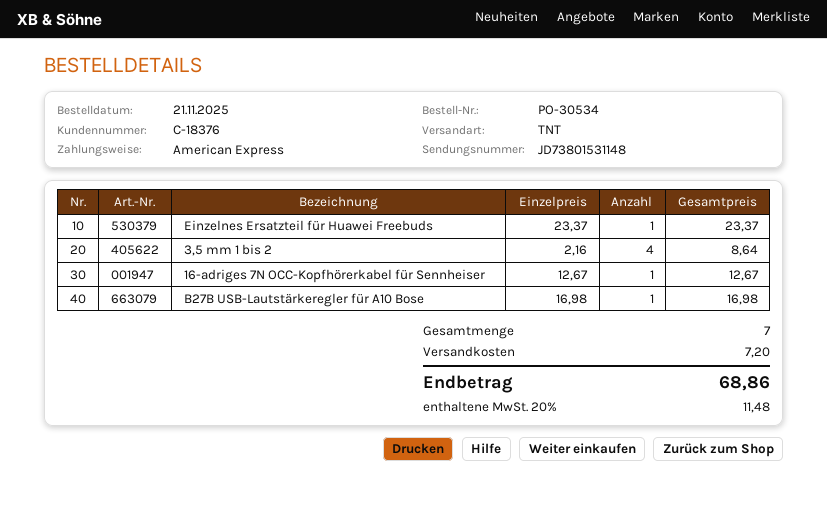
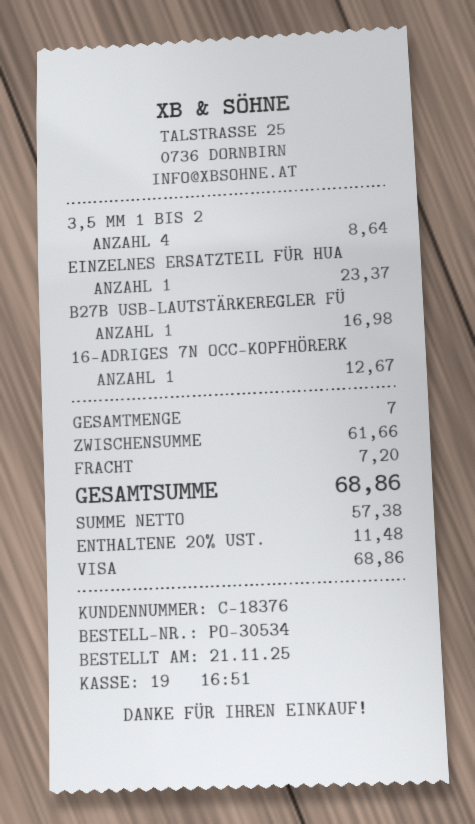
payment method: American Express -> Visa

